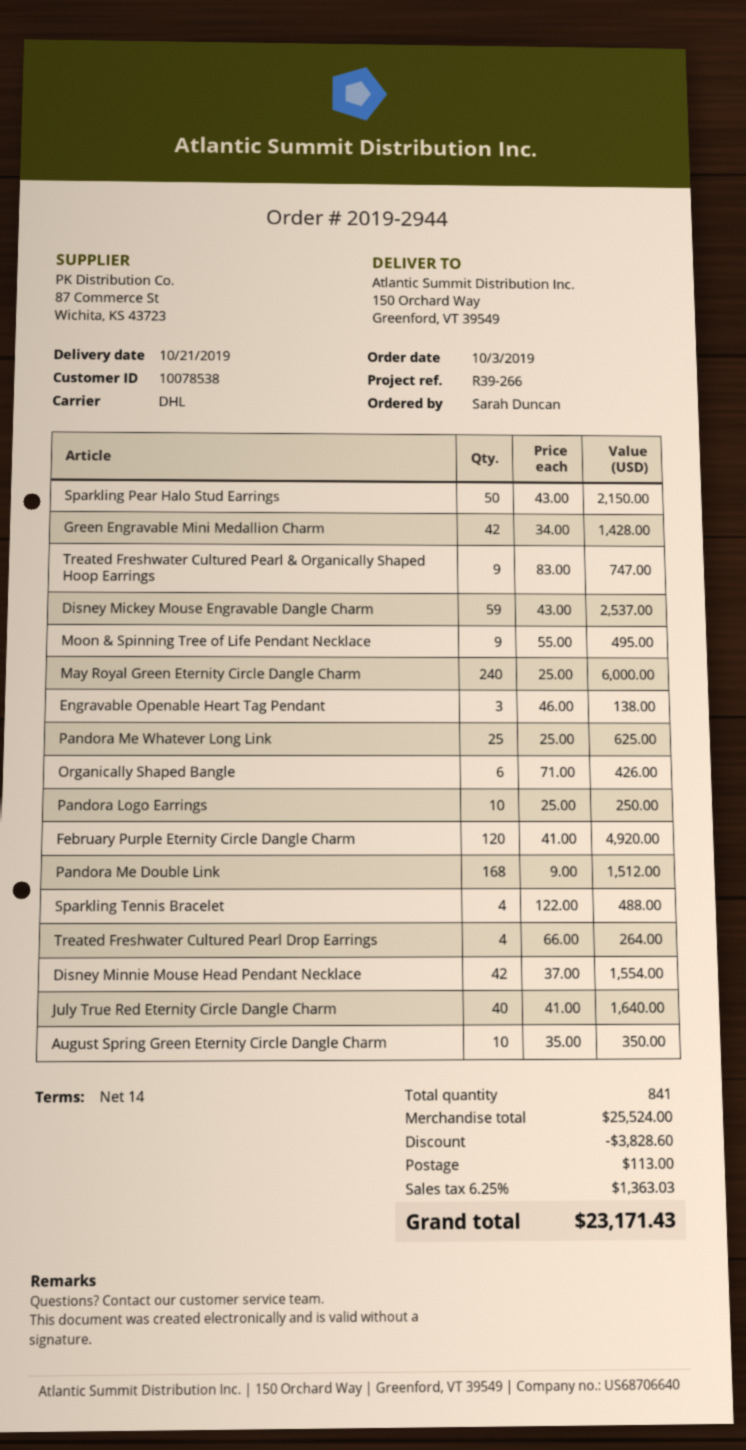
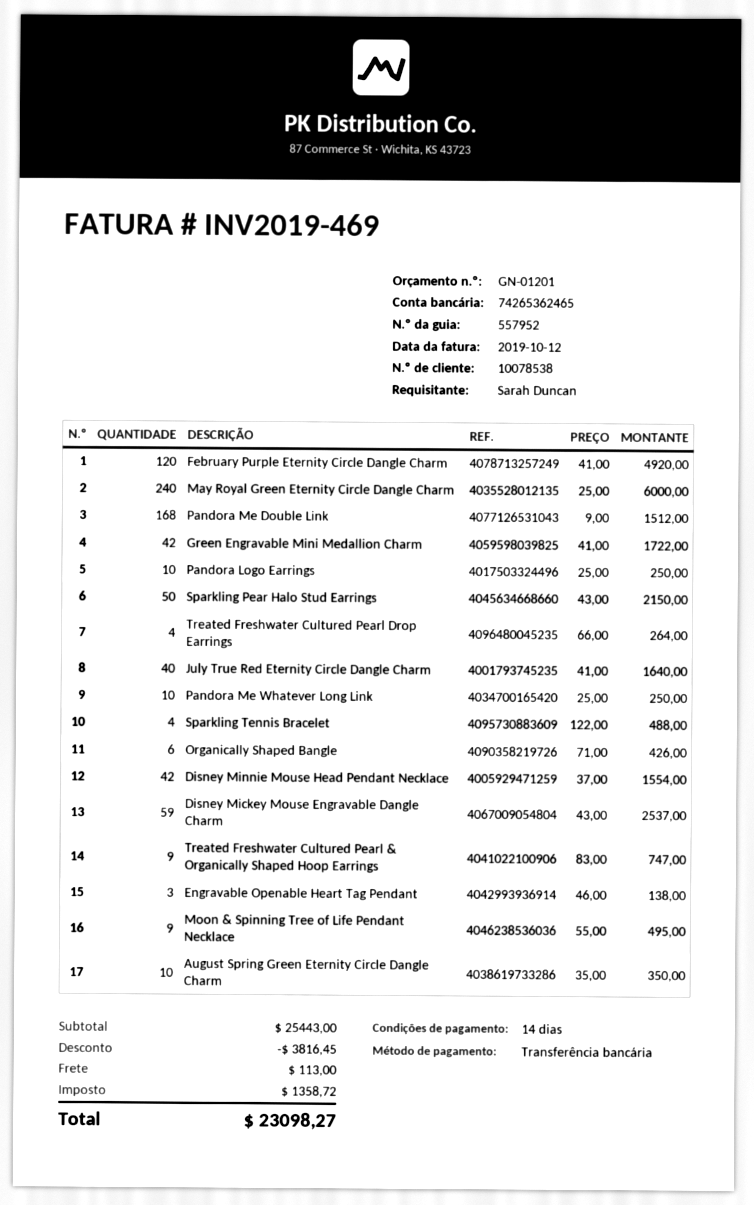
Green Engravable Mini Medallion Charm: 42 x 34.00 = 1428.00 -> 42 x 41.00 = 1722.00
Pandora Me Whatever Long Link: 25 x 25.00 = 625.00 -> 10 x 25.00 = 250.00
subtotal: 25524.00 -> 25443.00
discount: 3828.60 -> 3816.45
tax: 1363.03 -> 1358.72
total: 23171.43 -> 23098.27

